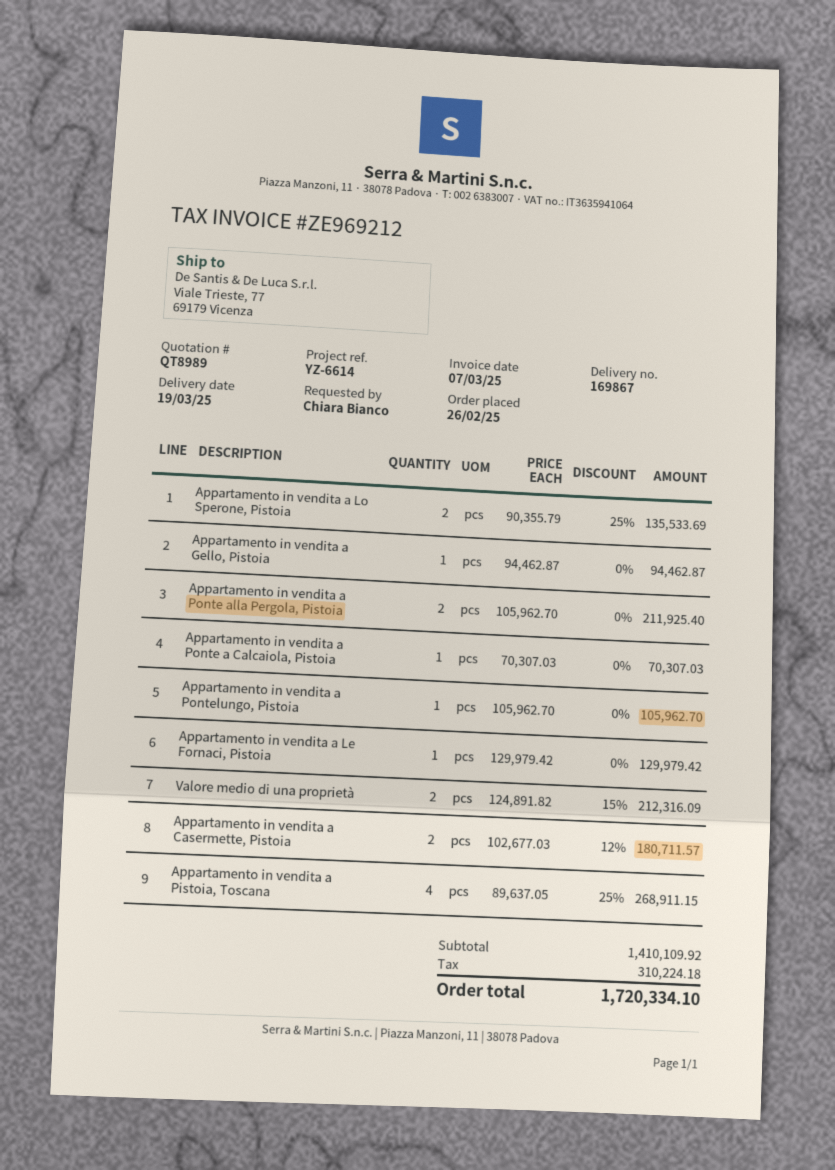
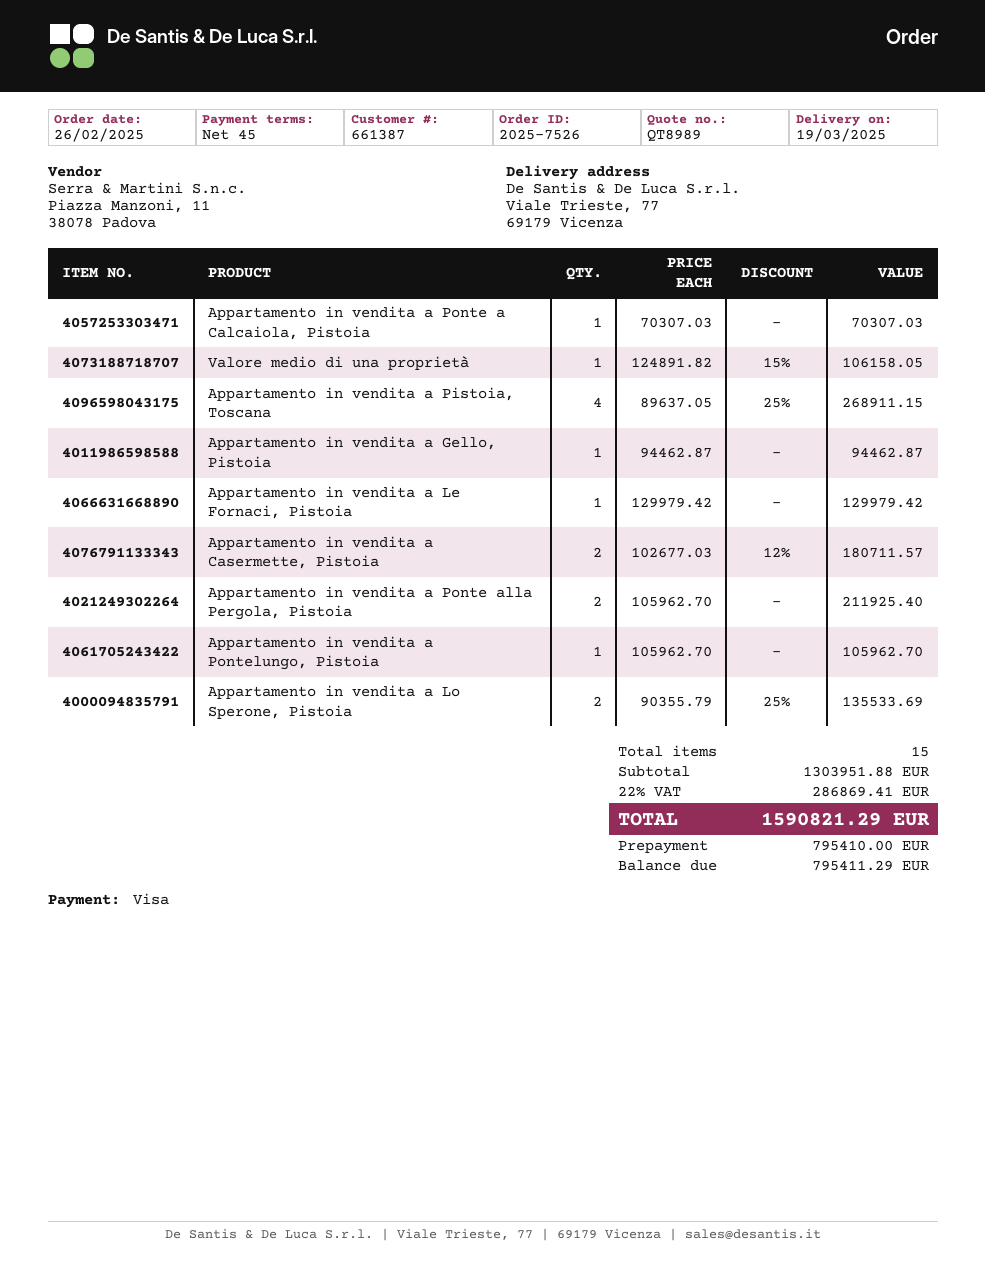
Valore medio di una proprietà: 2 x 124891.82 - 15% = 212316.09 -> 1 x 124891.82 - 15% = 106158.05
subtotal: 1410109.92 -> 1303951.88
tax: 310224.18 -> 286869.41
total: 1720334.10 -> 1590821.29

